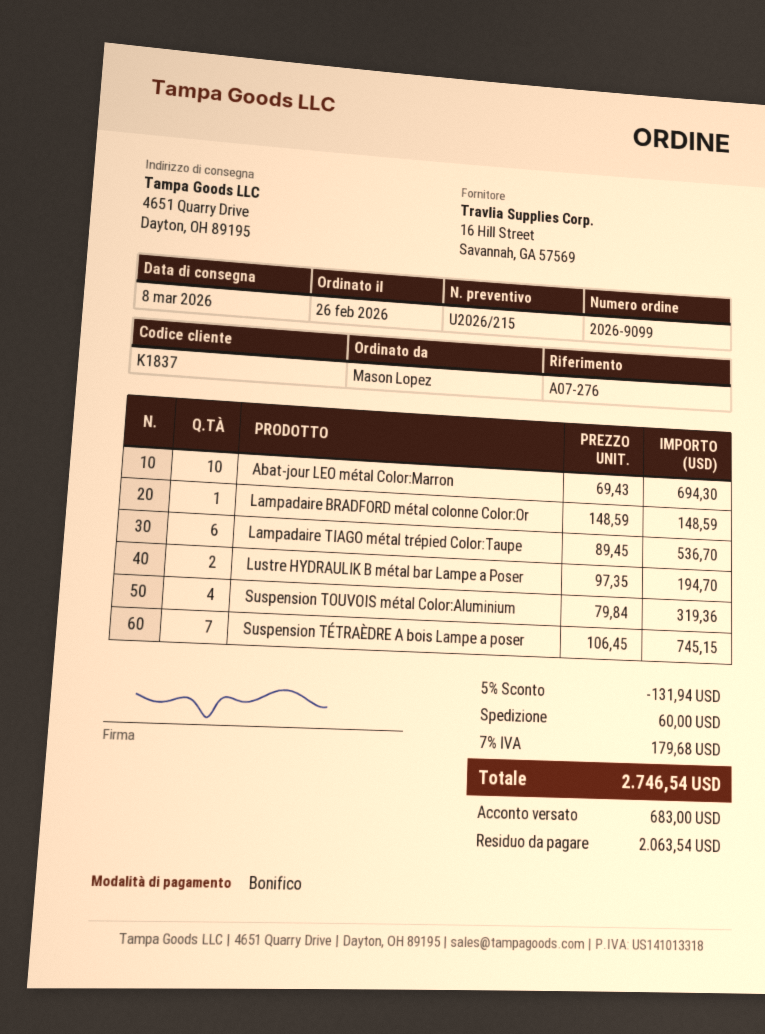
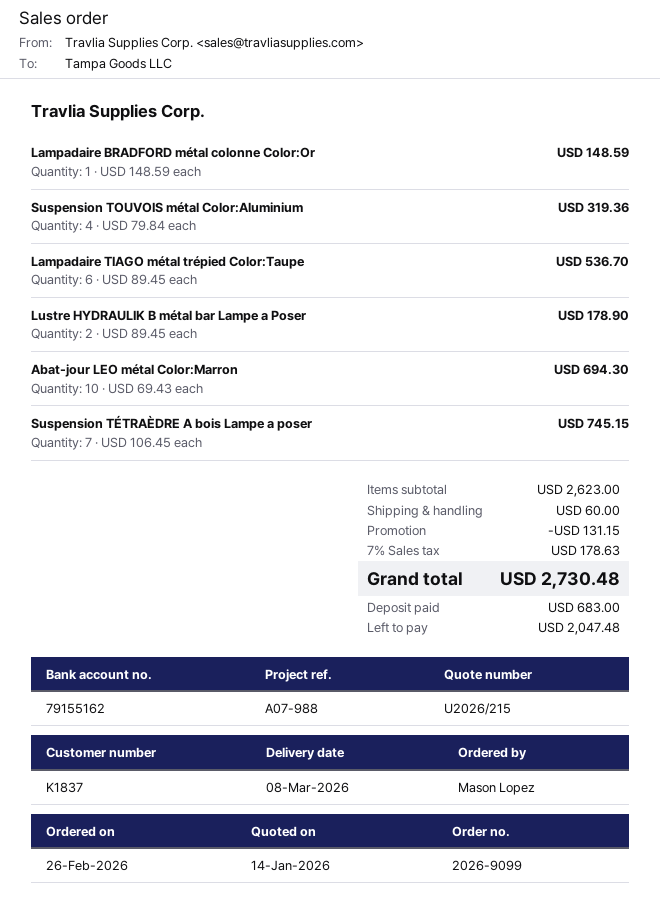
reference: A07-276 -> A07-988
Lustre HYDRAULIK B métal bar Lampe a Poser: 2 x 97.35 = 194.70 -> 2 x 89.45 = 178.90
discount: 131.94 -> 131.15
tax: 7% = 179.68 -> 7% = 178.63
total: 2746.54 -> 2730.48
balance: 2063.54 -> 2047.48

